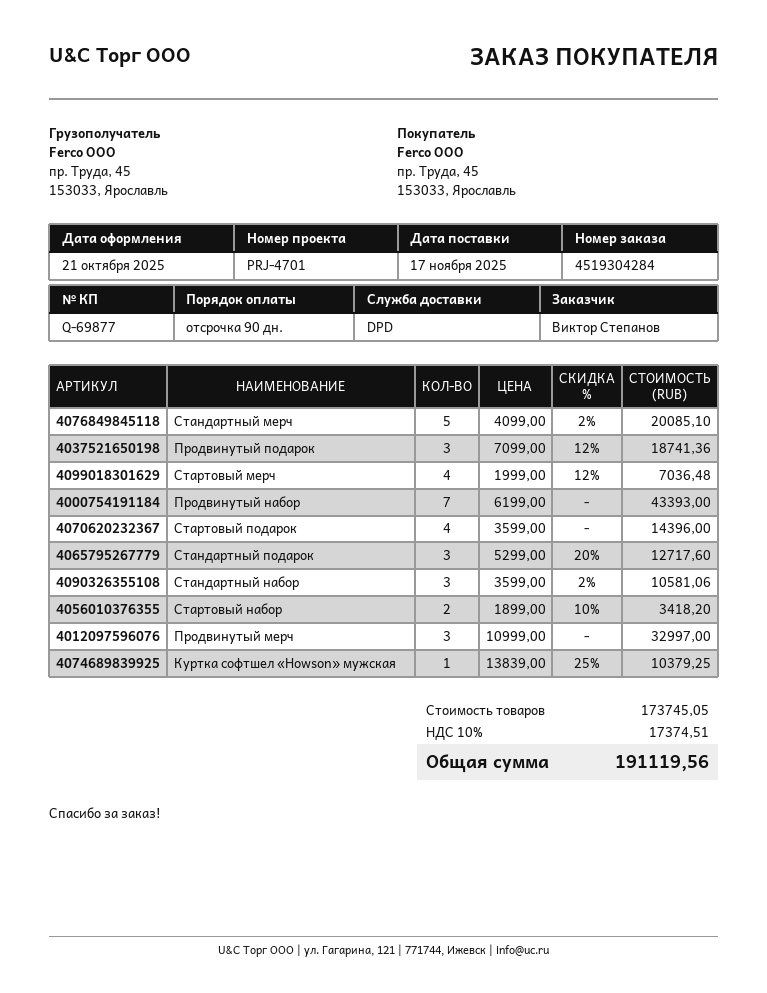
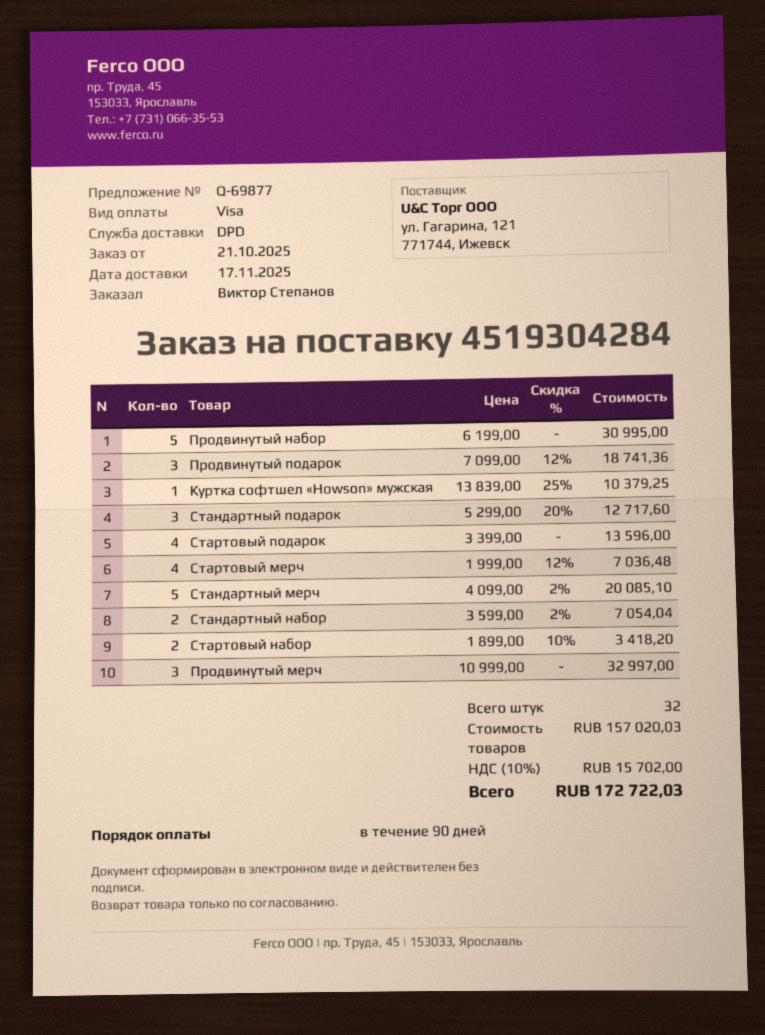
Продвинутый набор: 7 x 6199.00 = 43393.00 -> 5 x 6199.00 = 30995.00
Стартовый подарок: 4 x 3599.00 = 14396.00 -> 4 x 3399.00 = 13596.00
Стандартный набор: 3 x 3599.00 - 2% = 10581.06 -> 2 x 3599.00 - 2% = 7054.04
subtotal: 173745.05 -> 157020.03
tax: 10% = 17374.51 -> 10% = 15702.00
total: 191119.56 -> 172722.03

